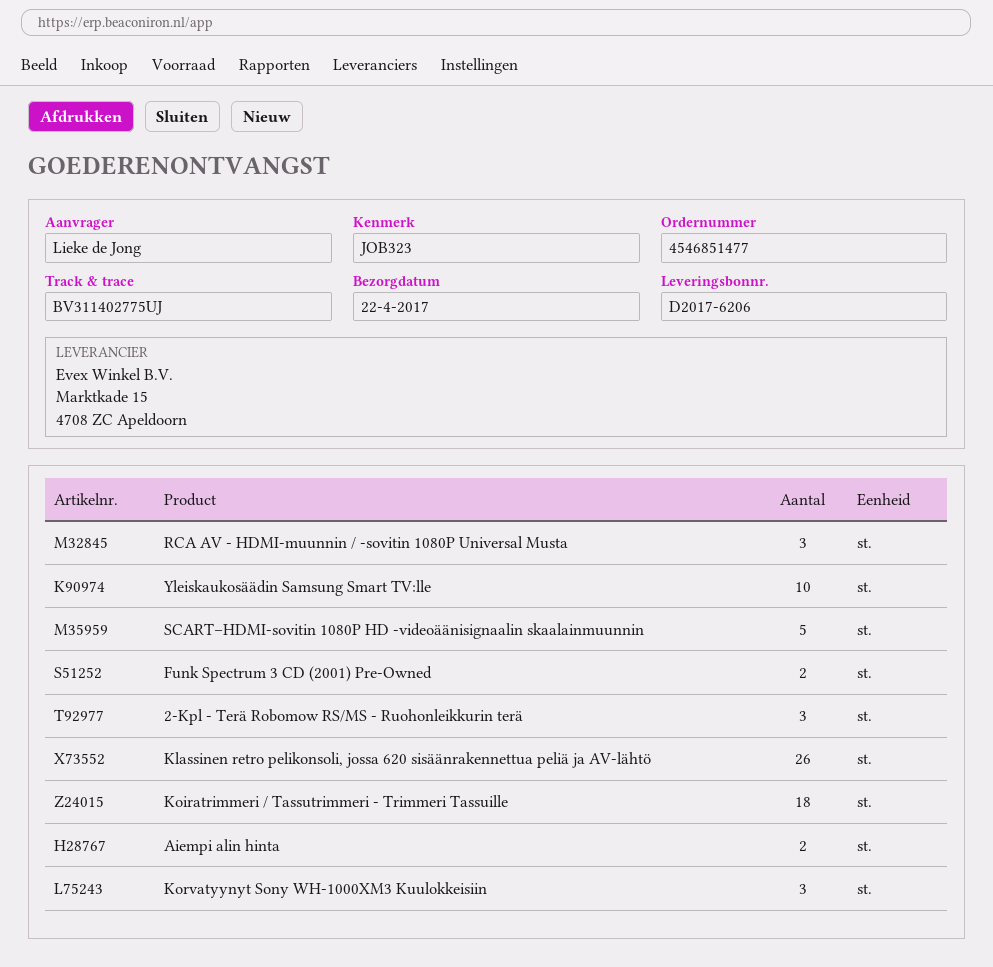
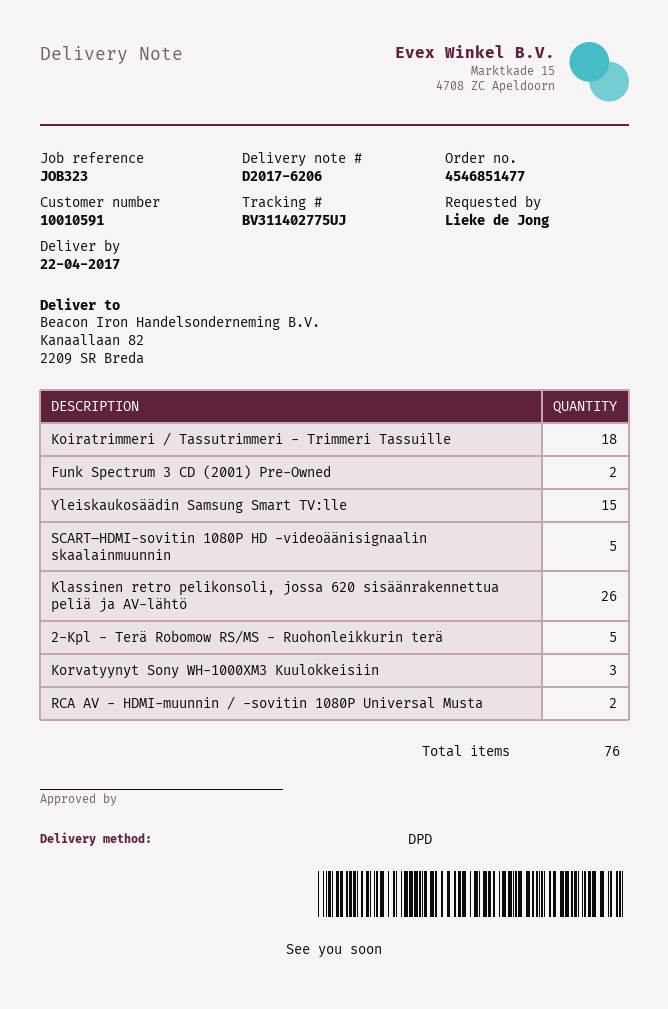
RCA AV - HDMI-muunnin / -sovitin 1080P Universal Musta: 3 -> 2
Yleiskaukosäädin Samsung Smart TV:lle: 10 -> 15
2-Kpl - Terä Robomow RS/MS - Ruohonleikkurin terä: 3 -> 5
Aiempi alin hinta: 2 -> none

